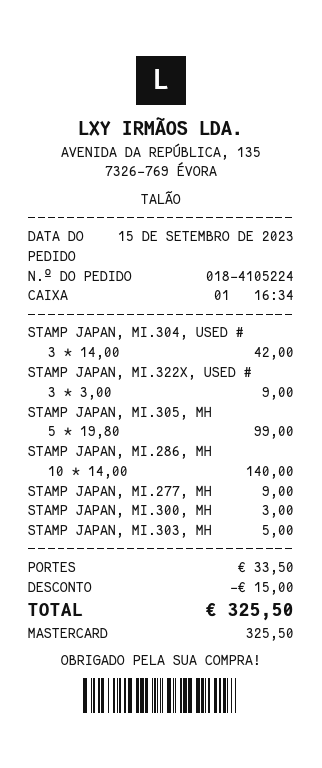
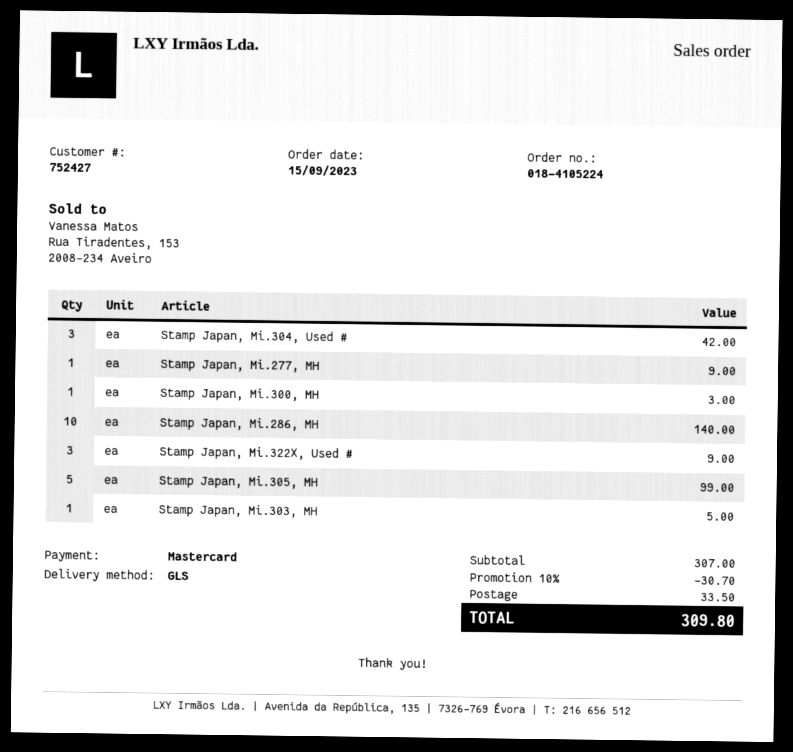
discount: 15.00 -> 30.70
total: 325.50 -> 309.80

